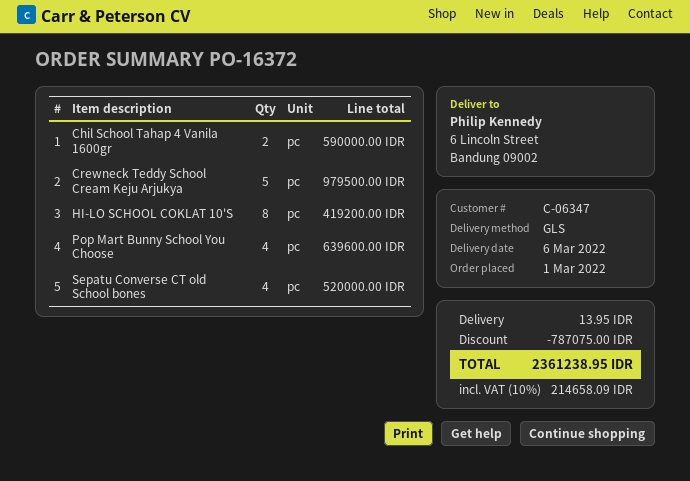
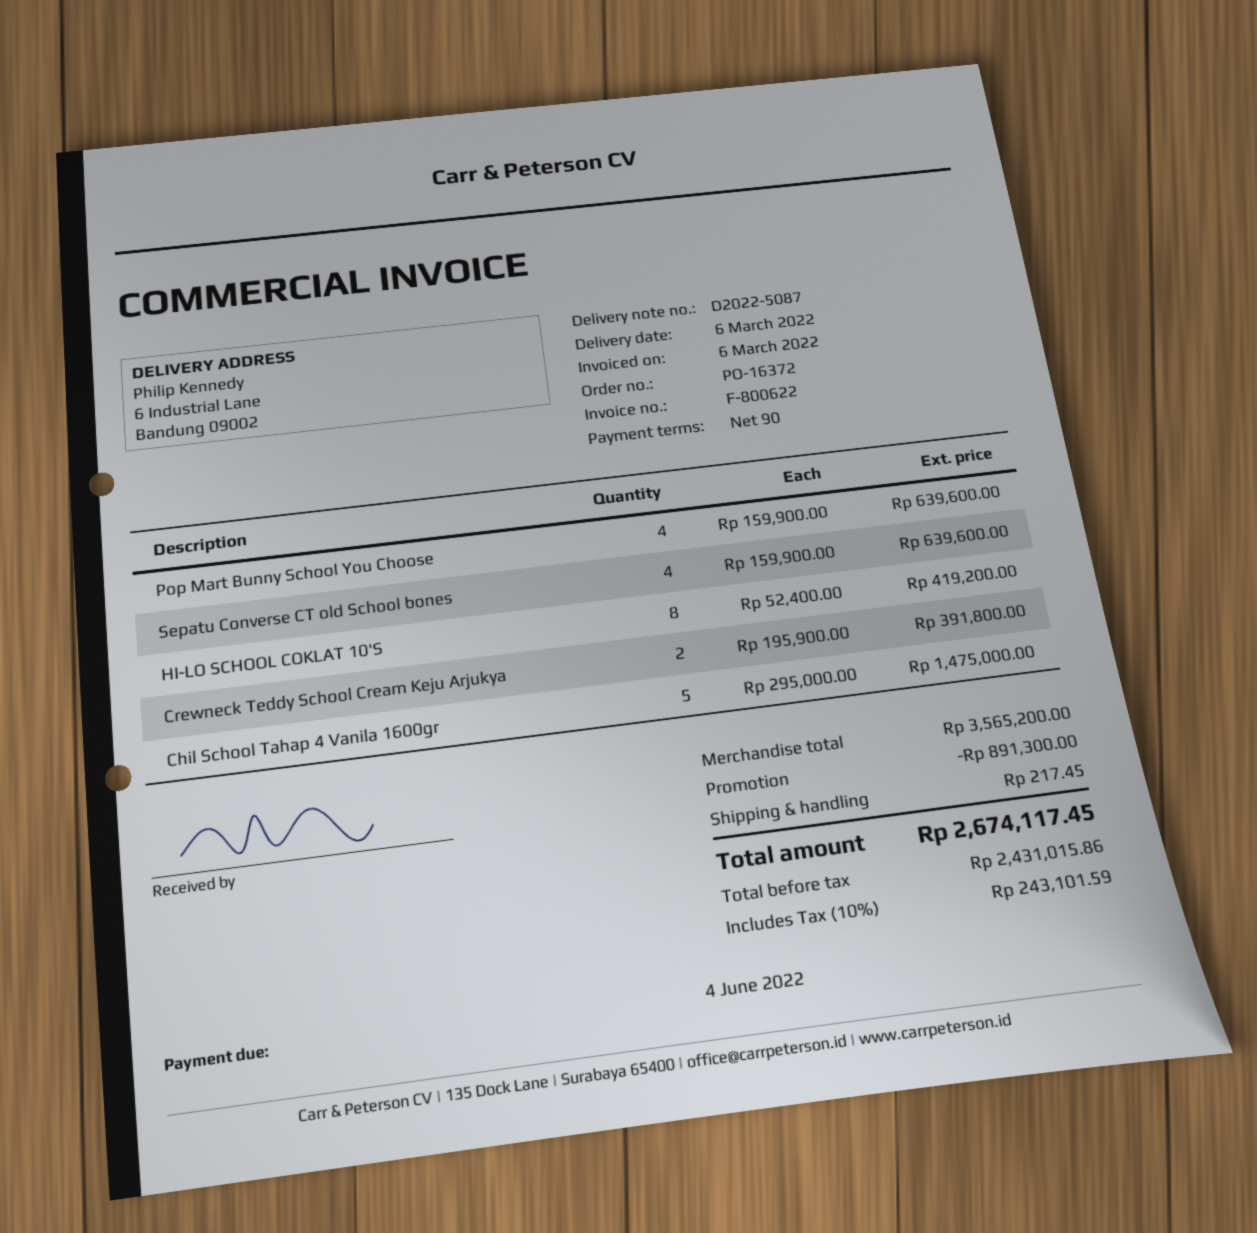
ship to: 6 Lincoln Street, Bandung 09002 -> 6 Industrial Lane, Bandung 09002
Chil School Tahap 4 Vanila 1600gr: 2 for 590000.00 -> 5 for 1475000.00
Crewneck Teddy School Cream Keju Arjukya: 5 for 979500.00 -> 2 for 391800.00
Sepatu Converse CT old School bones: 4 for 520000.00 -> 4 for 639600.00
discount: 787075.00 -> 891300.00
shipping: 13.95 -> 217.45
tax: 10% = 214658.09 -> 10% = 243101.59
total: 2361238.95 -> 2674117.45

